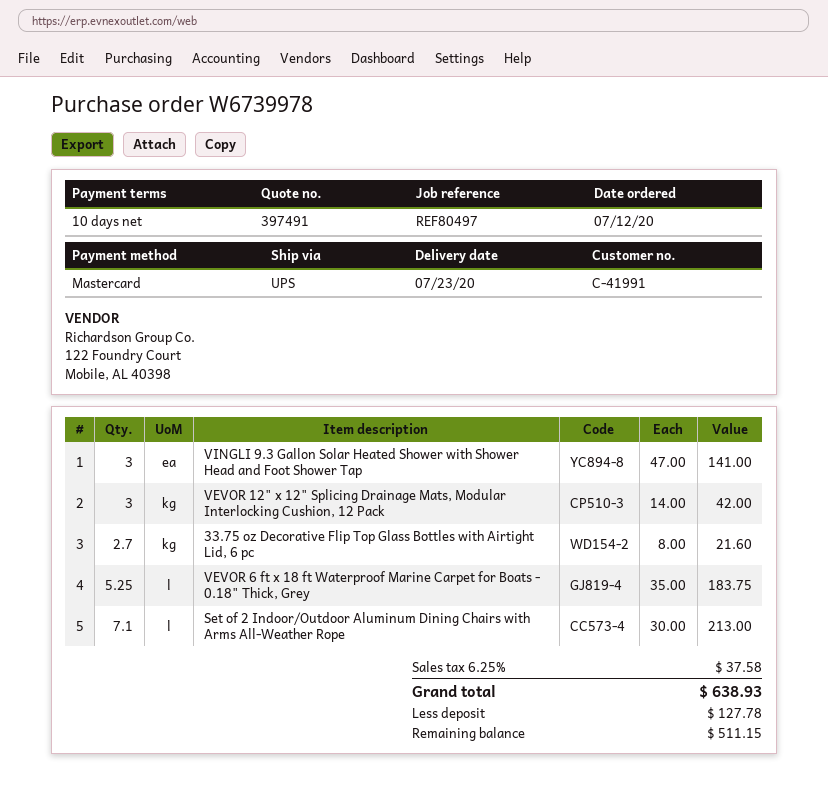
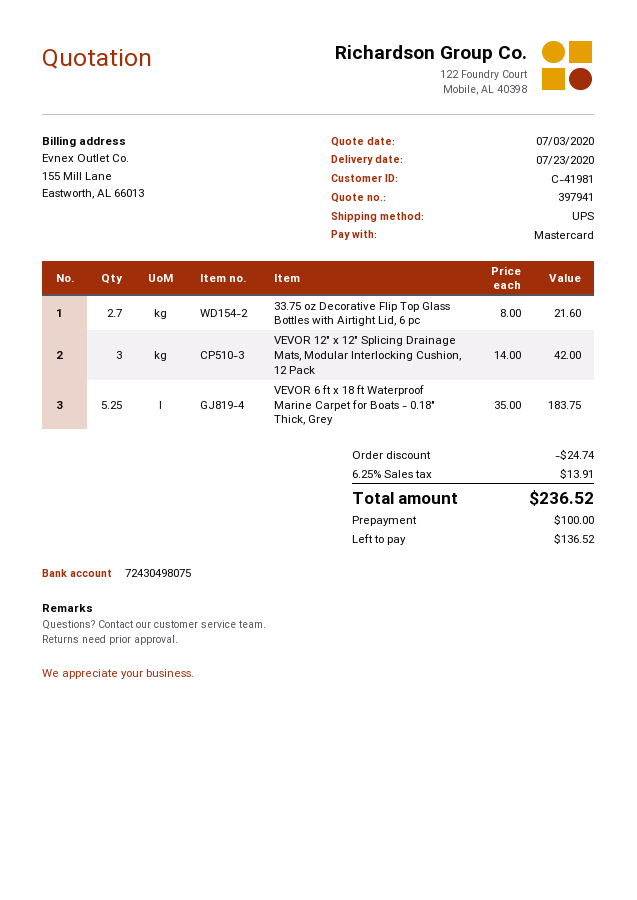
quote number: 397491 -> 397941
customer number: C-41991 -> C-41981
VINGLI 9.3 Gallon Solar Heated Shower with Shower Head and Foot Shower Tap: 3 x 47.00 = 141.00 -> none
Set of 2 Indoor/Outdoor Aluminum Dining Chairs with Arms All-Weather Rope: 7.1 x 30.00 = 213.00 -> none
discount: none -> 24.74
tax: 6.25% = 37.58 -> 6.25% = 13.91
total: 638.93 -> 236.52
deposit: 127.78 -> 100.00
balance: 511.15 -> 136.52

